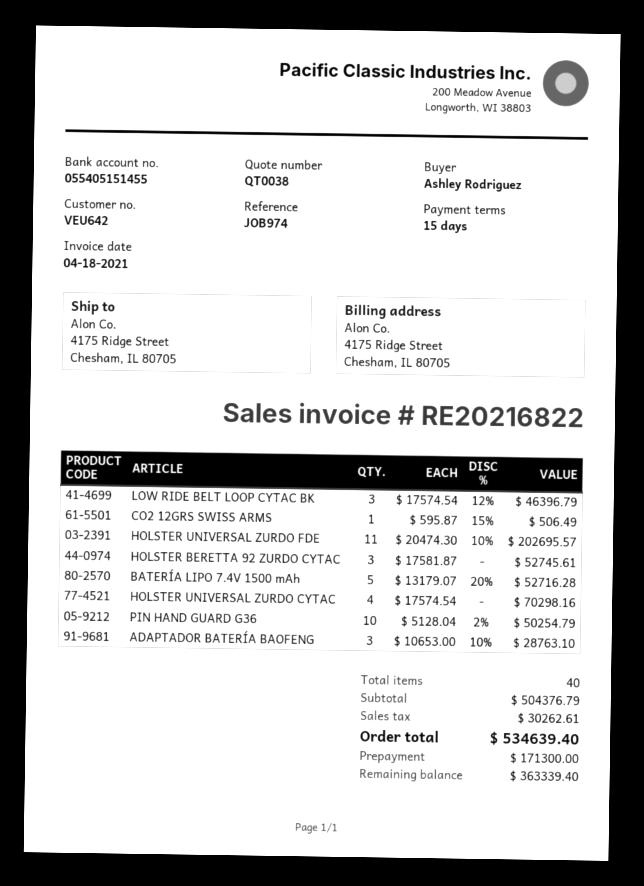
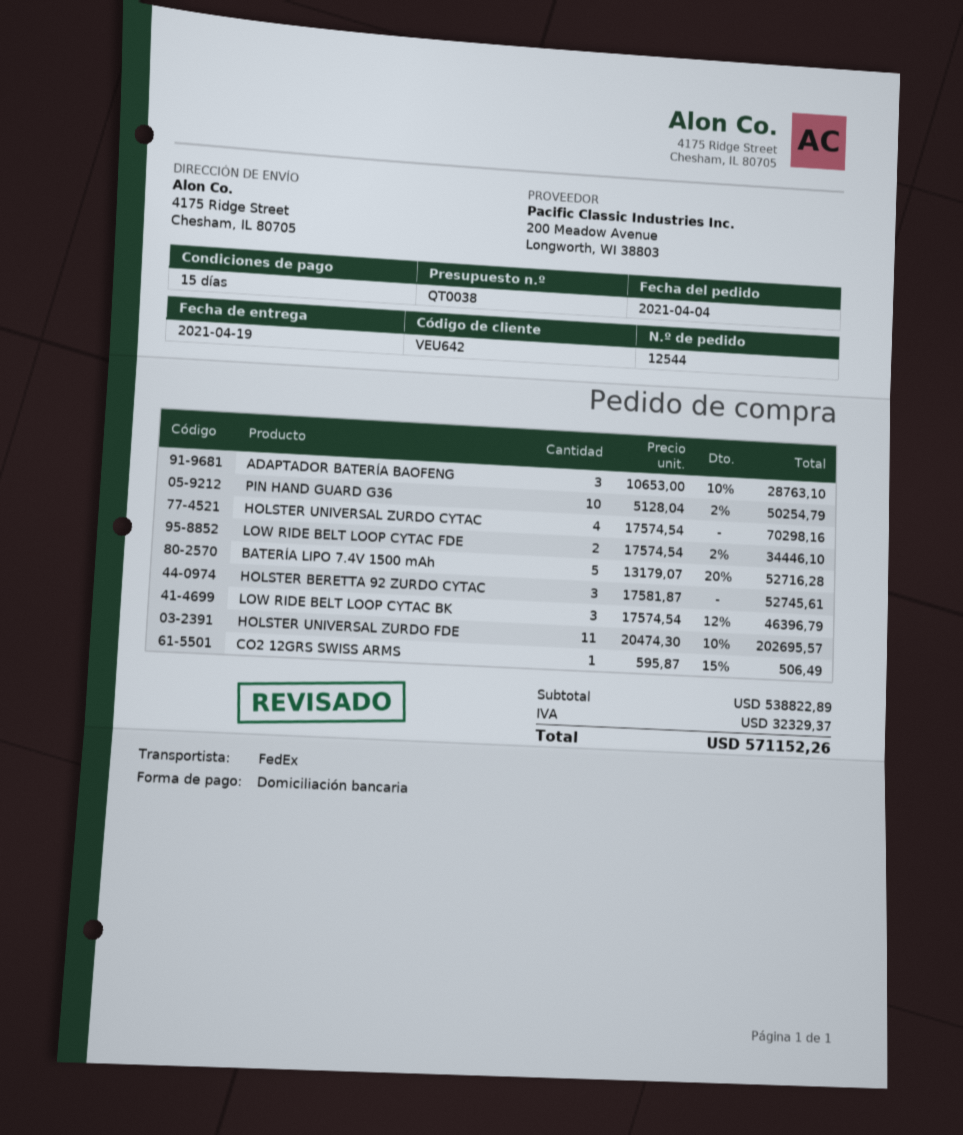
LOW RIDE BELT LOOP CYTAC FDE: none -> 2 x 17574.54 - 2% = 34446.10
subtotal: 504376.79 -> 538822.89
tax: 30262.61 -> 32329.37
total: 534639.40 -> 571152.26

